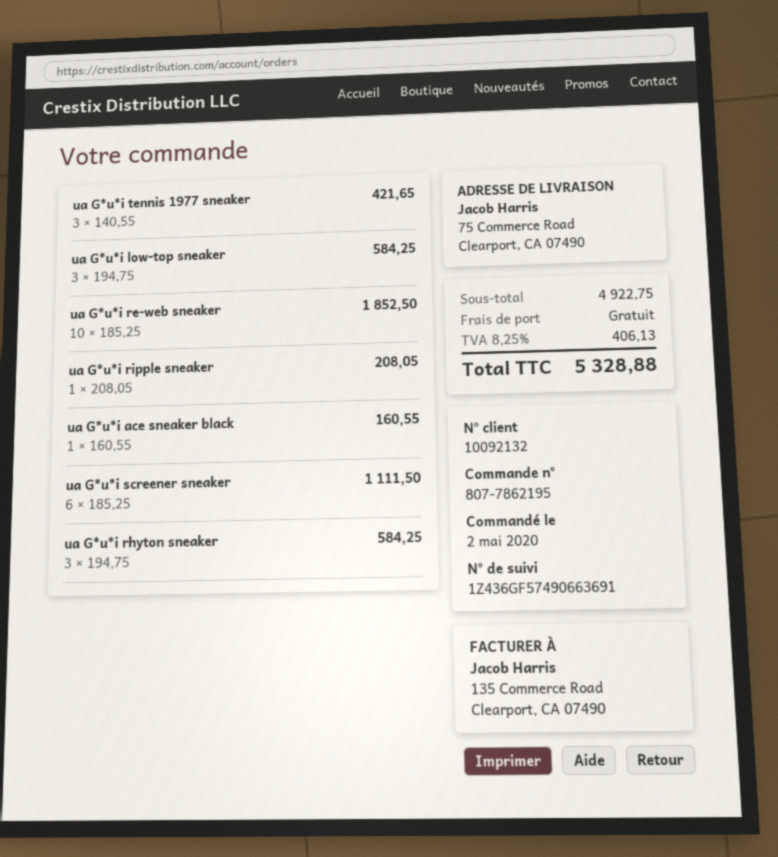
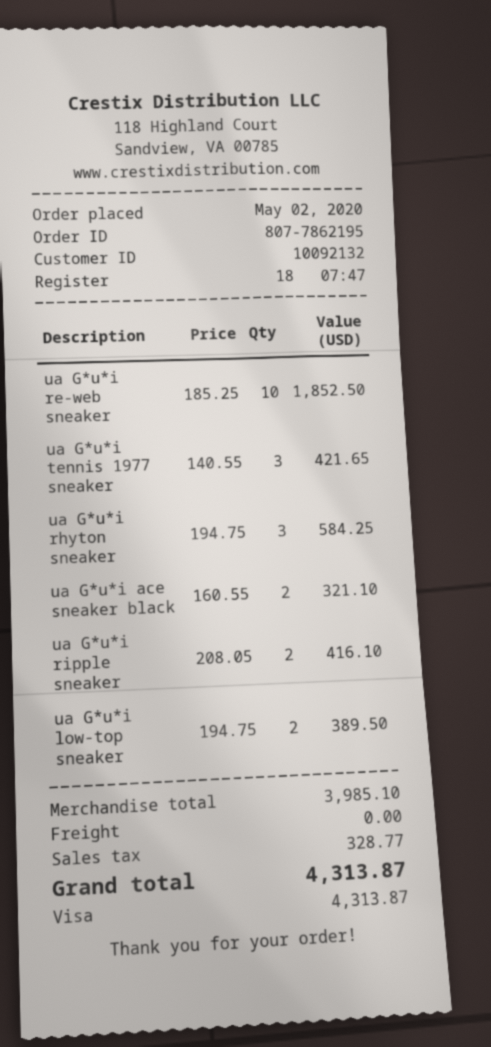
ua G*u*i low-top sneaker: 3 x 194.75 = 584.25 -> 2 x 194.75 = 389.50
ua G*u*i ripple sneaker: 1 x 208.05 = 208.05 -> 2 x 208.05 = 416.10
ua G*u*i ace sneaker black: 1 x 160.55 = 160.55 -> 2 x 160.55 = 321.10
ua G*u*i screener sneaker: 6 x 185.25 = 1111.50 -> none
subtotal: 4922.75 -> 3985.10
tax: 406.13 -> 328.77
total: 5328.88 -> 4313.87

